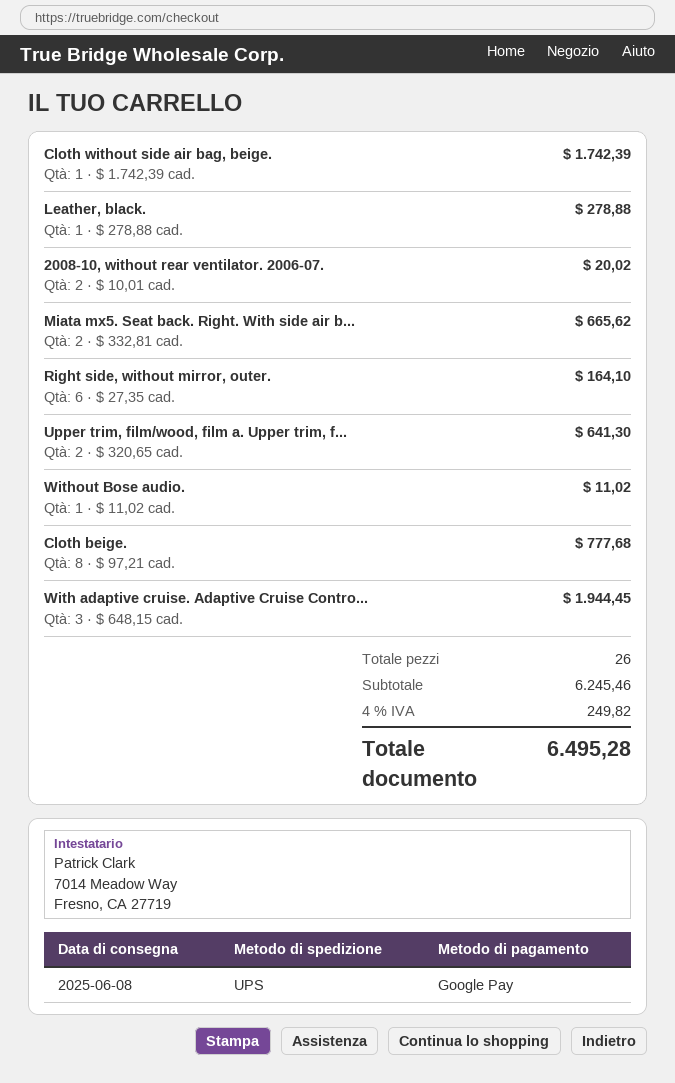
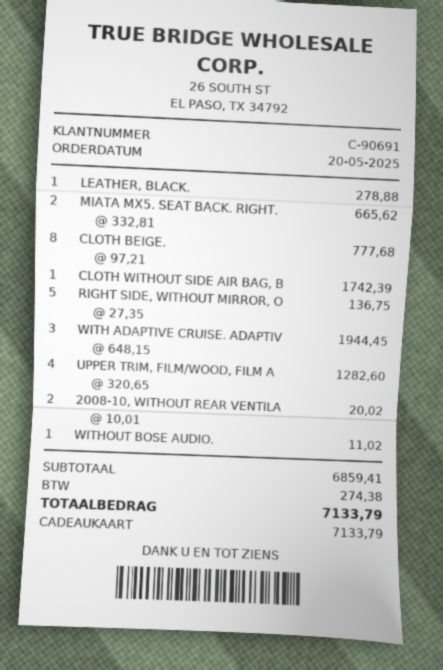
payment method: Google Pay -> gift card
Right side, without mirror, outer.: 6 x 27.35 = 164.10 -> 5 x 27.35 = 136.75
Upper trim, film/wood, film a. Upper trim, f...: 2 x 320.65 = 641.30 -> 4 x 320.65 = 1282.60
subtotal: 6245.46 -> 6859.41
tax: 249.82 -> 274.38
total: 6495.28 -> 7133.79

